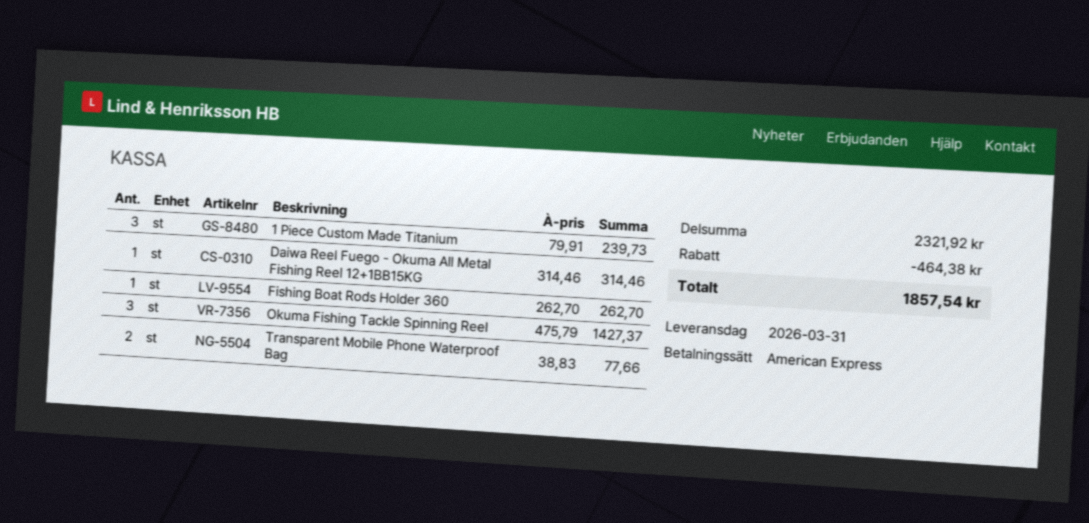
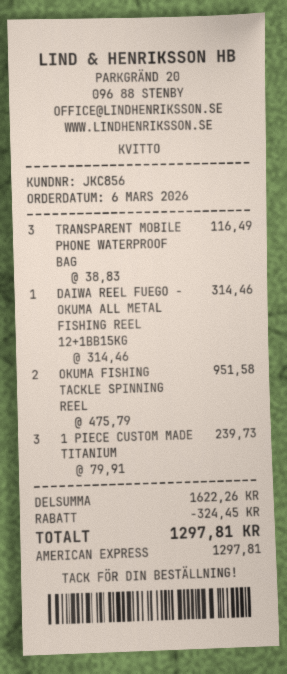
Fishing Boat Rods Holder 360: 1 x 262.70 = 262.70 -> none
Okuma Fishing Tackle Spinning Reel: 3 x 475.79 = 1427.37 -> 2 x 475.79 = 951.58
Transparent Mobile Phone Waterproof Bag: 2 x 38.83 = 77.66 -> 3 x 38.83 = 116.49
subtotal: 2321.92 -> 1622.26
discount: 464.38 -> 324.45
total: 1857.54 -> 1297.81

